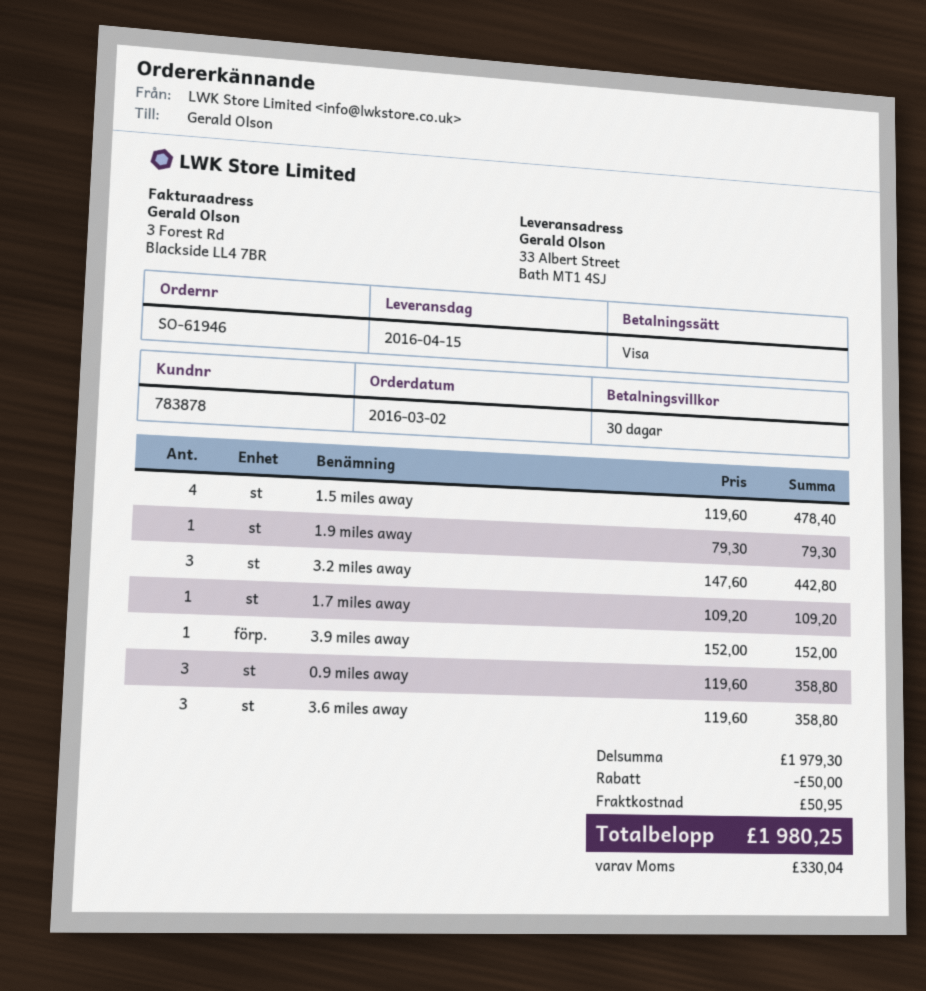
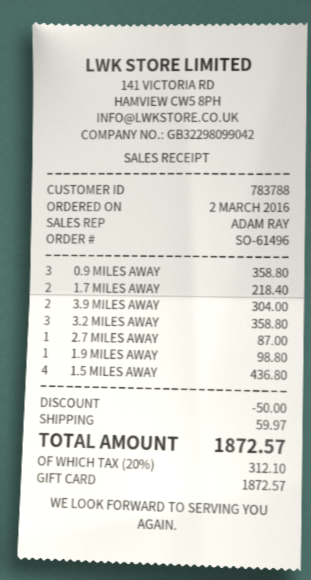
order number: SO-61946 -> SO-61496
customer number: 783878 -> 783788
payment method: Visa -> gift card
1.5 miles away: 4 for 478.40 -> 4 for 436.80
1.9 miles away: 1 for 79.30 -> 1 for 98.80
3.2 miles away: 3 for 442.80 -> 3 for 358.80
1.7 miles away: 1 for 109.20 -> 2 for 218.40
3.9 miles away: 1 for 152.00 -> 2 for 304.00
3.6 miles away: 3 for 358.80 -> none
2.7 MILES AWAY: none -> 1 for 87.00
shipping: 50.95 -> 59.97
tax: 330.04 -> 312.10
total: 1980.25 -> 1872.57

